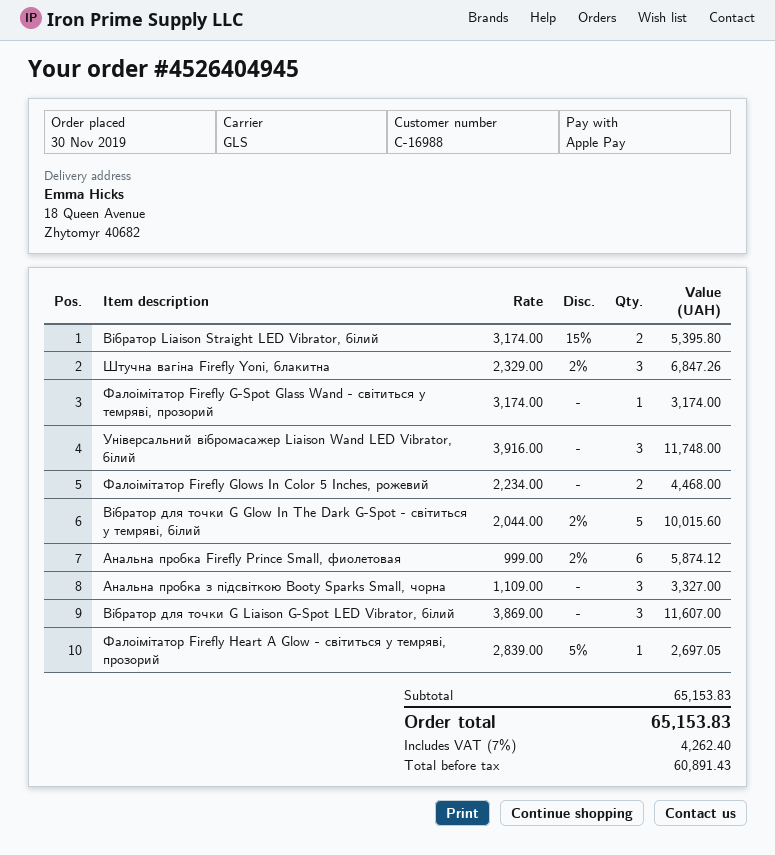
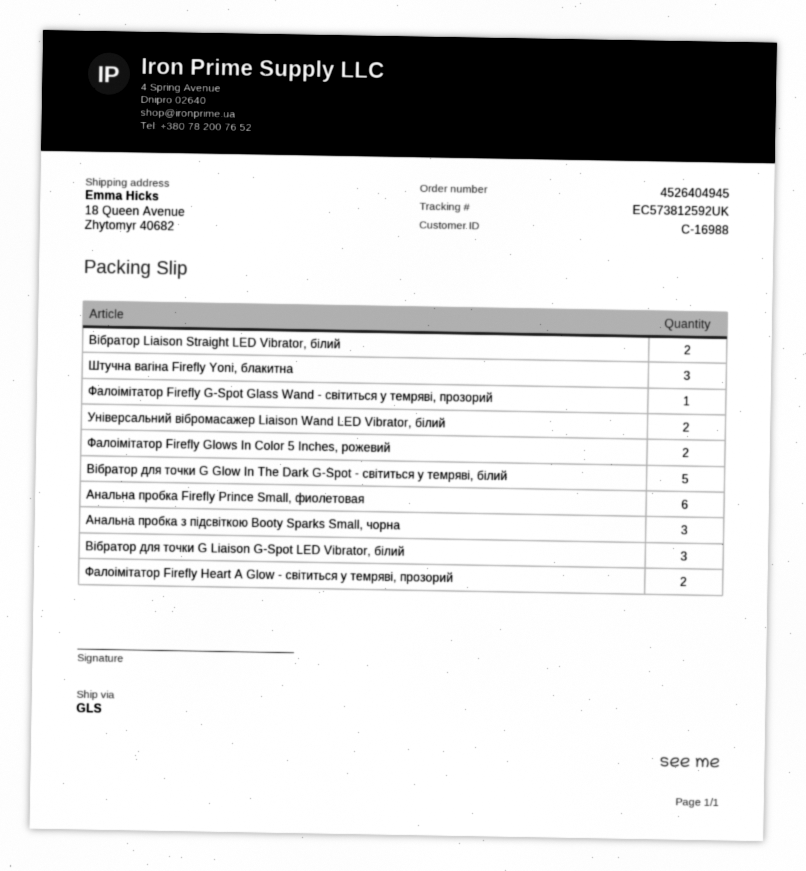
Універсальний вібромасажер Liaison Wand LED Vibrator, білий: 3 -> 2
Фалоімітатор Firefly Heart A Glow - світиться у темряві, прозорий: 1 -> 2

